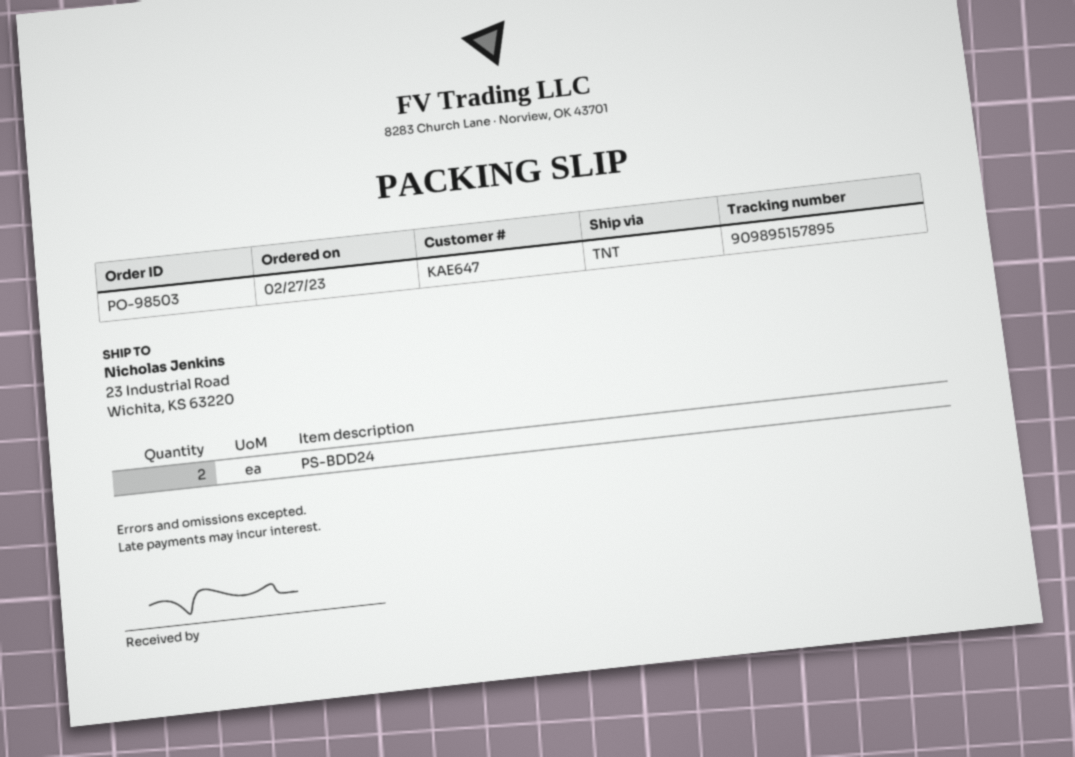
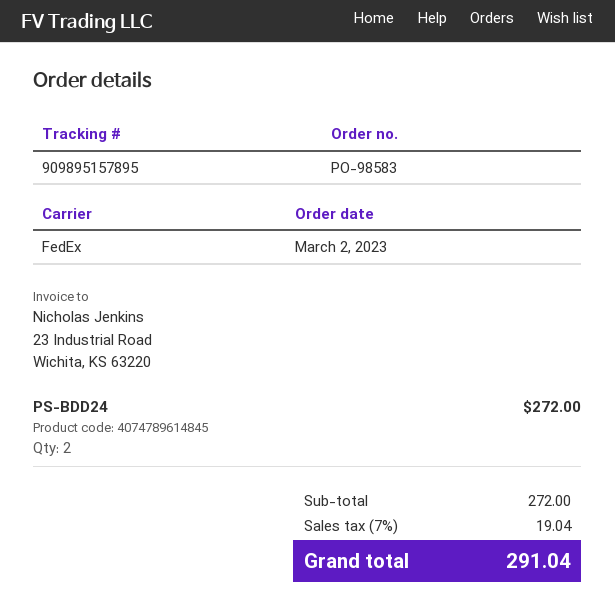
order number: PO-98503 -> PO-98583
order date: 2023-02-27 -> 2023-03-02
shipping method: TNT -> FedEx

